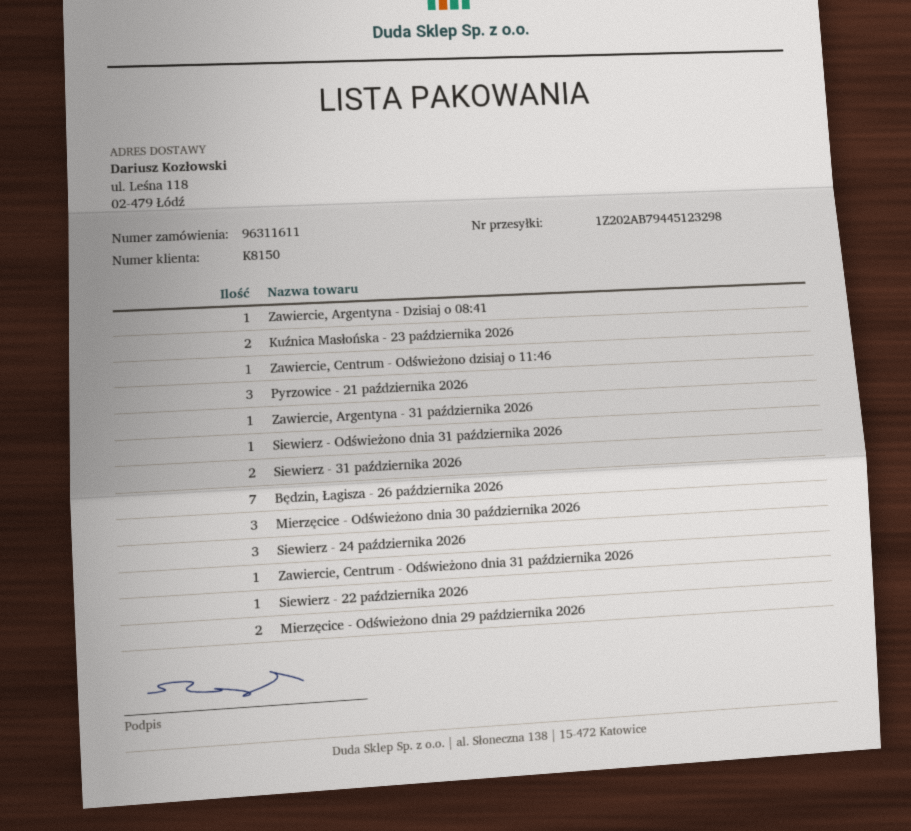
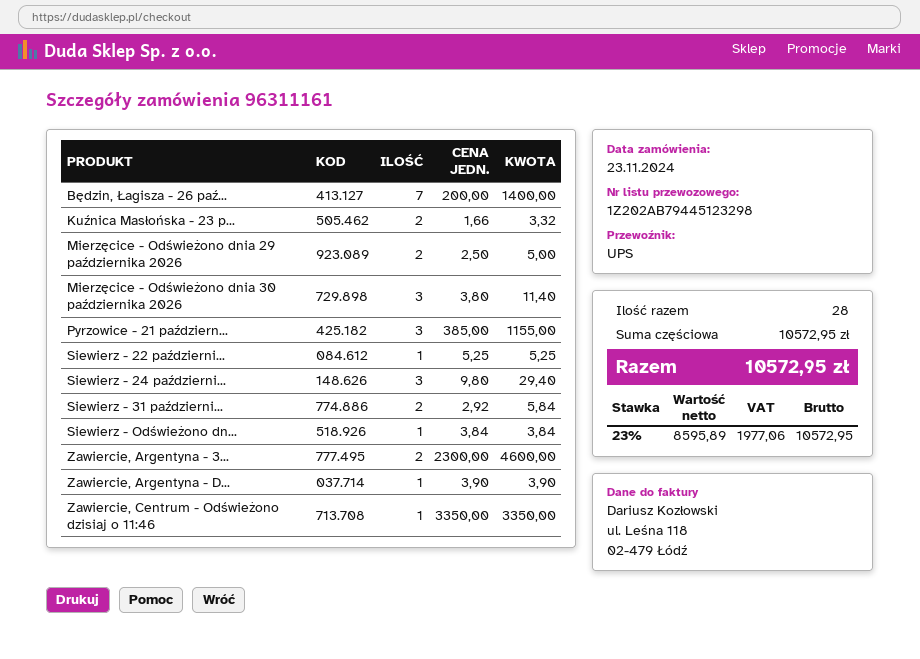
order number: 96311611 -> 96311161
Zawiercie, Argentyna - 31 października 2026: 1 -> 2
Zawiercie, Centrum - Odświeżono dnia 31 października 2026: 1 -> none

